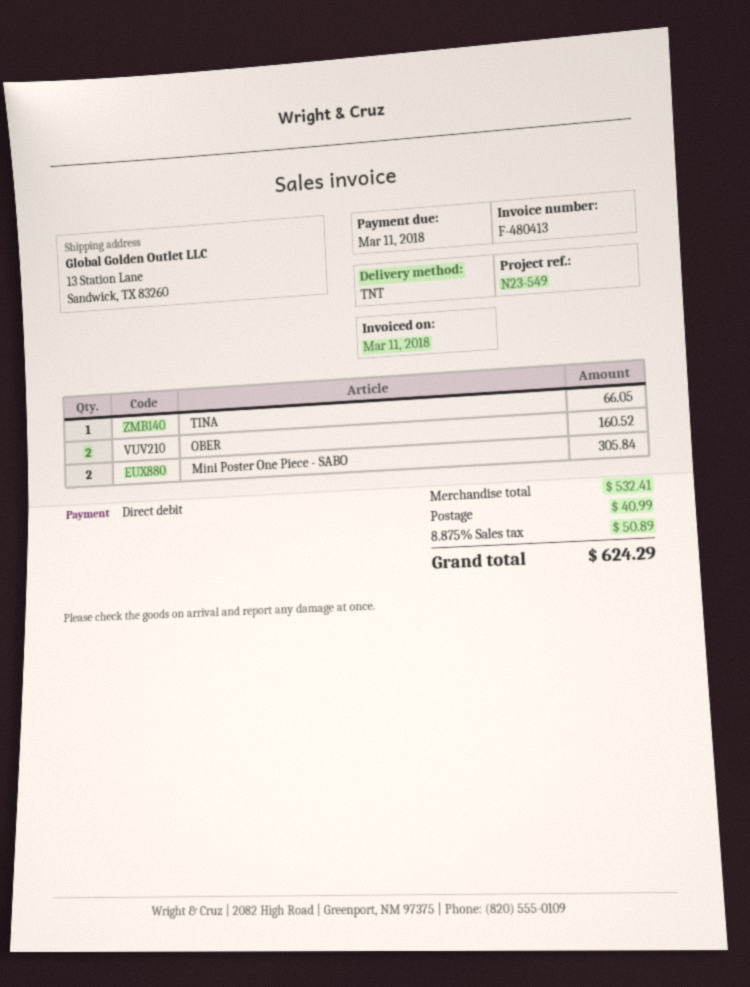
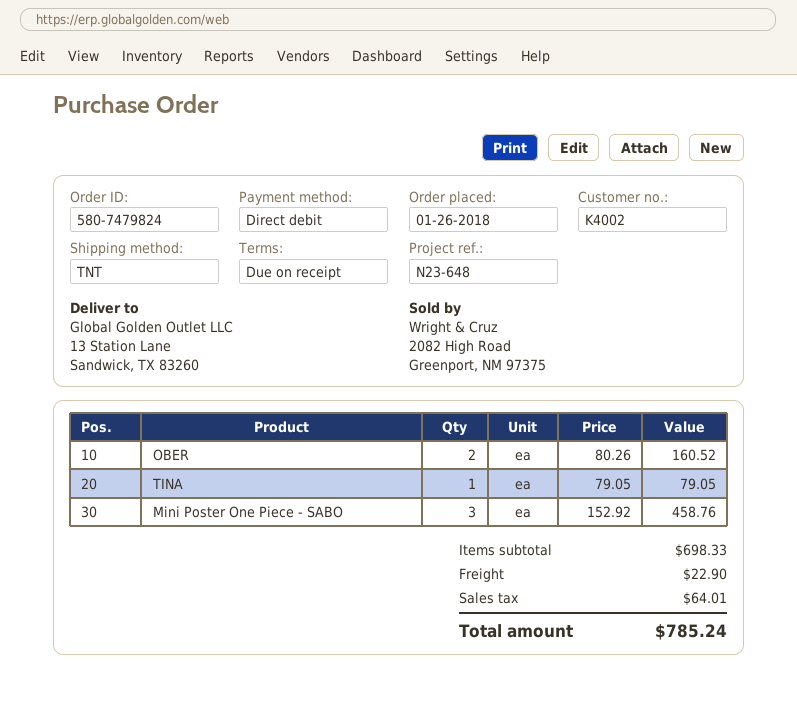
reference: N23-549 -> N23-648
TINA: 1 for 66.05 -> 1 for 79.05
Mini Poster One Piece - SABO: 2 for 305.84 -> 3 for 458.76
subtotal: 532.41 -> 698.33
shipping: 40.99 -> 22.90
tax: 50.89 -> 64.01
total: 624.29 -> 785.24

